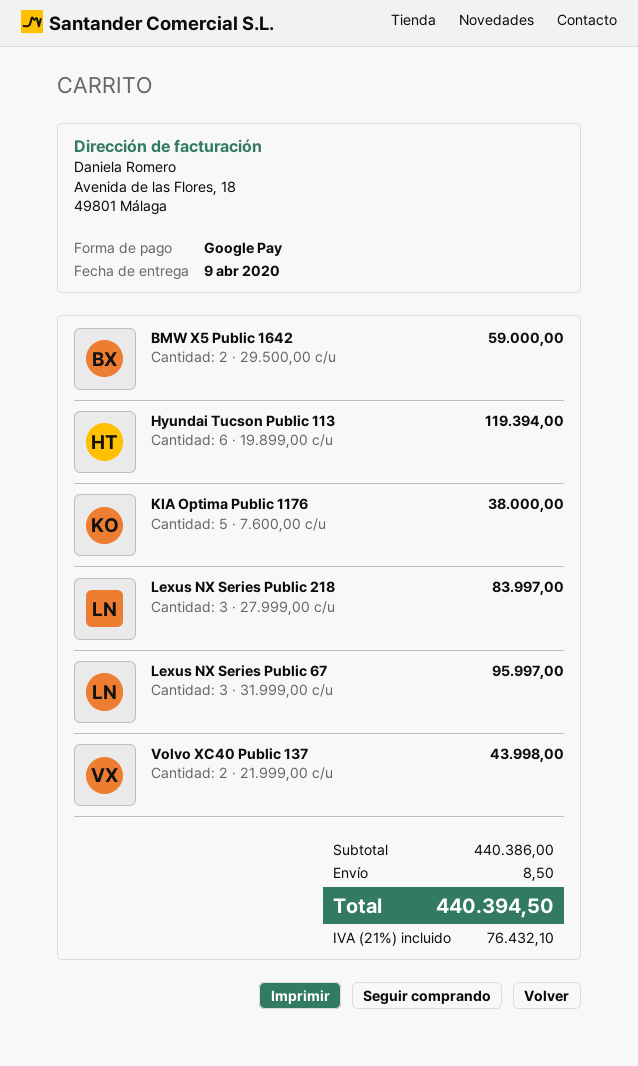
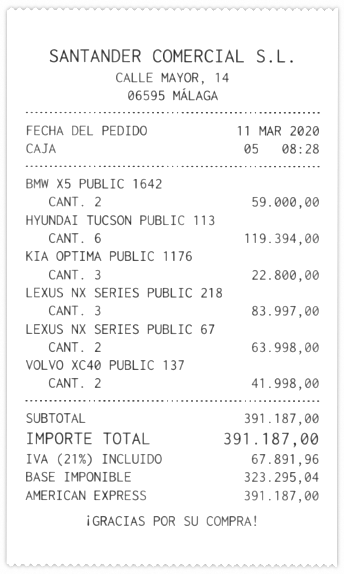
payment method: Google Pay -> American Express
KIA Optima Public 1176: 5 for 38000.00 -> 3 for 22800.00
Lexus NX Series Public 67: 3 for 95997.00 -> 2 for 63998.00
Volvo XC40 Public 137: 2 for 43998.00 -> 2 for 41998.00
subtotal: 440386.00 -> 391187.00
shipping: 8.50 -> none
tax: 21% = 76432.10 -> 21% = 67891.96
total: 440394.50 -> 391187.00

